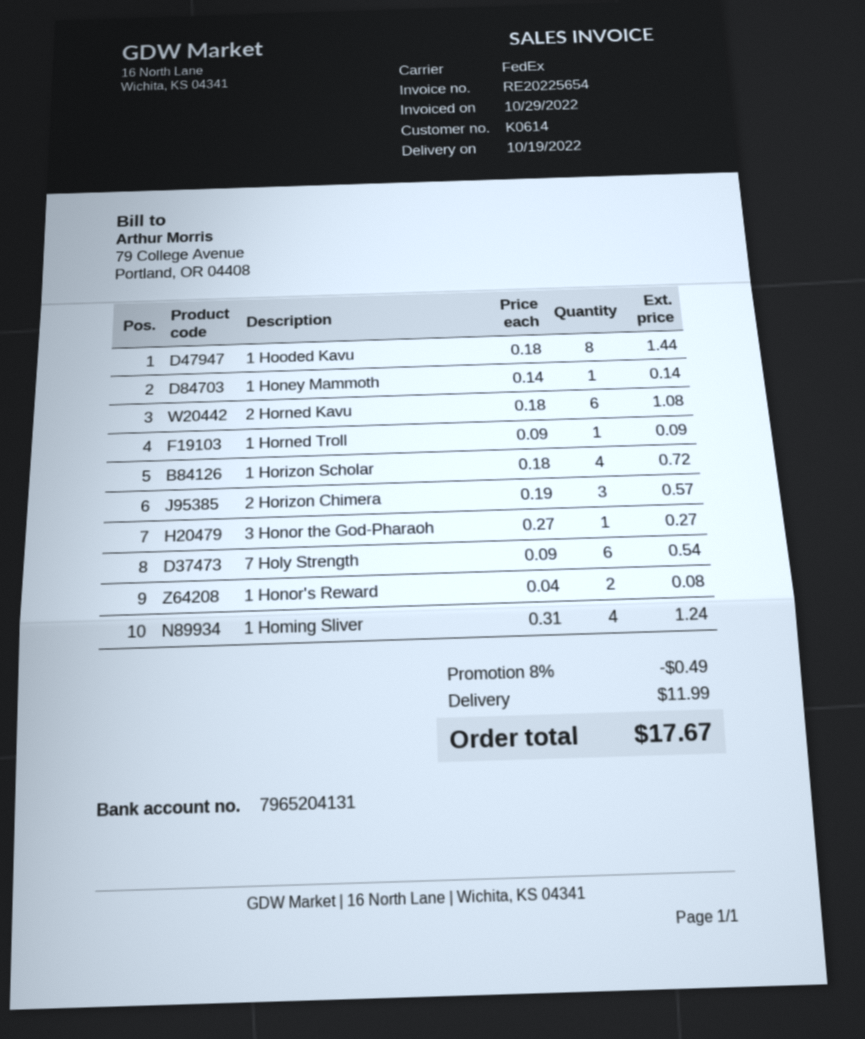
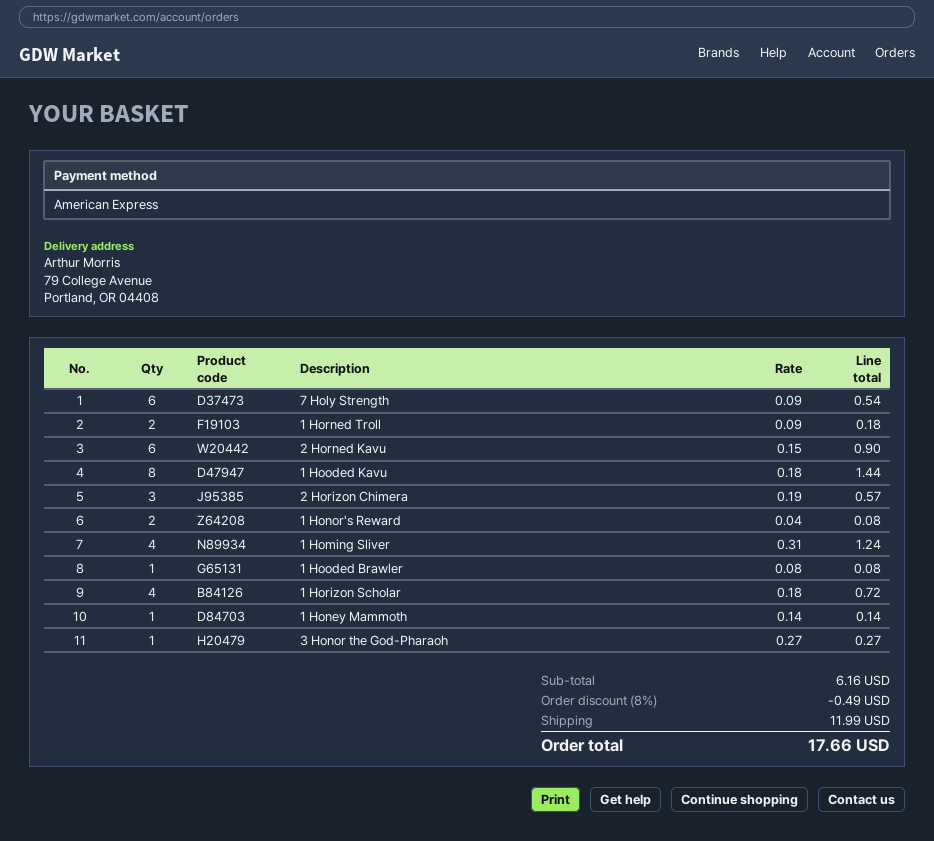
2 Horned Kavu: 6 x 0.18 = 1.08 -> 6 x 0.15 = 0.90
1 Horned Troll: 1 x 0.09 = 0.09 -> 2 x 0.09 = 0.18
1 Hooded Brawler: none -> 1 x 0.08 = 0.08
total: 17.67 -> 17.66

